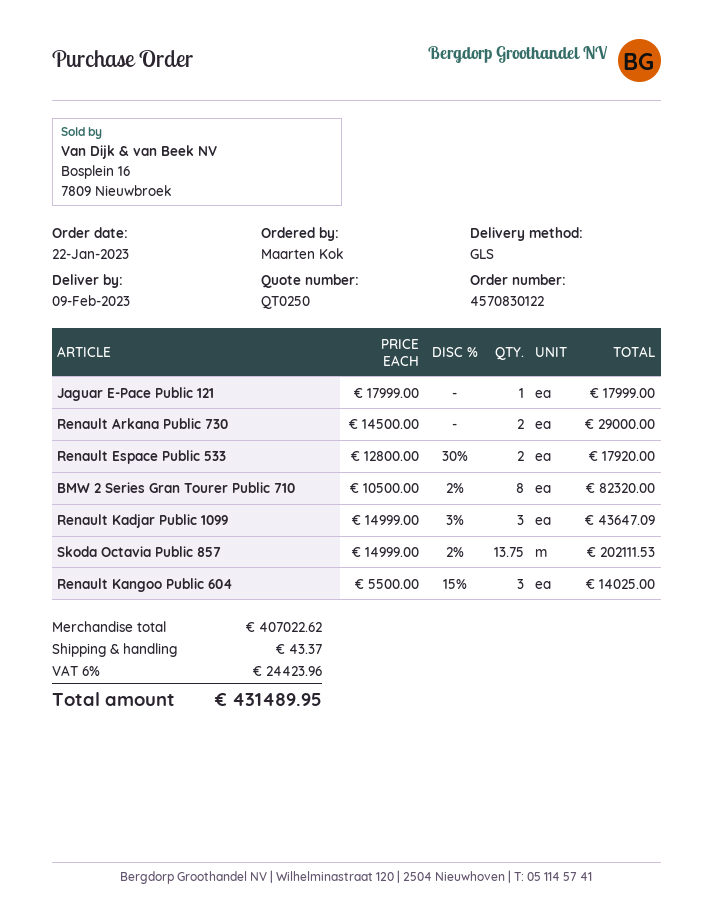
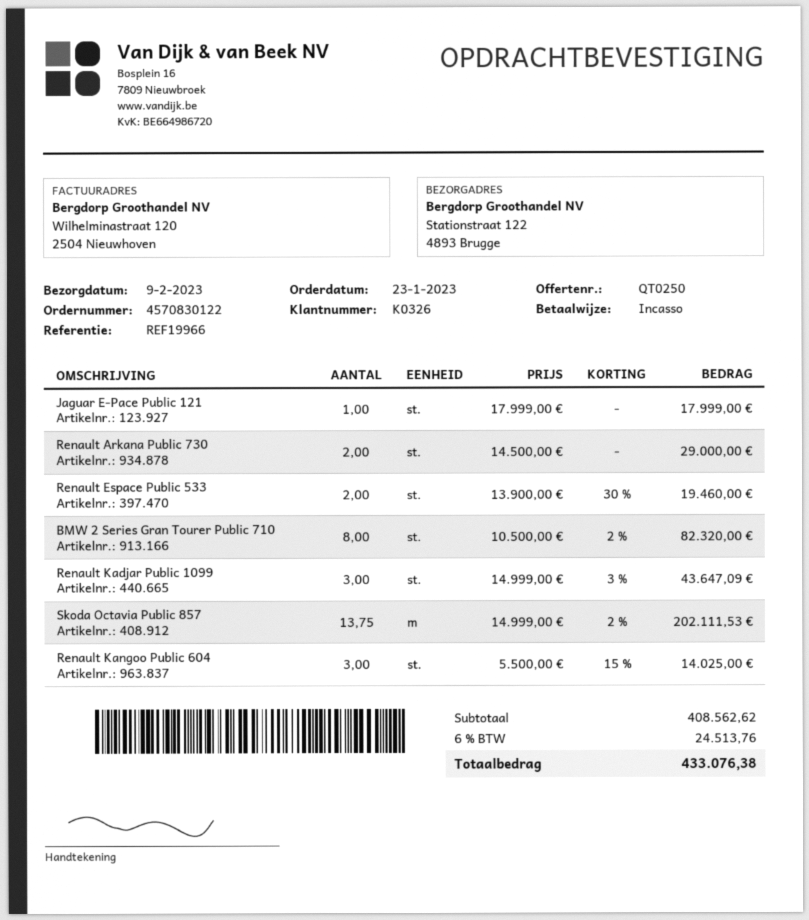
order date: 2023-01-22 -> 2023-01-23
Renault Espace Public 533: 2 x 12800.00 - 30% = 17920.00 -> 2 x 13900.00 - 30% = 19460.00
subtotal: 407022.62 -> 408562.62
shipping: 43.37 -> none
tax: 6% = 24423.96 -> 6% = 24513.76
total: 431489.95 -> 433076.38

